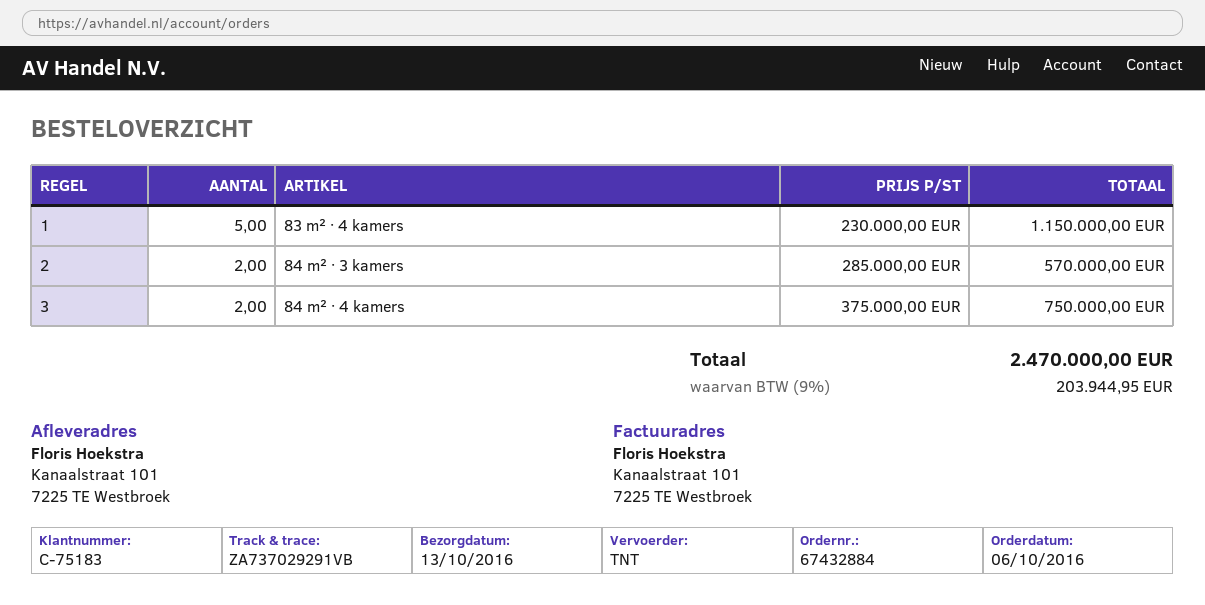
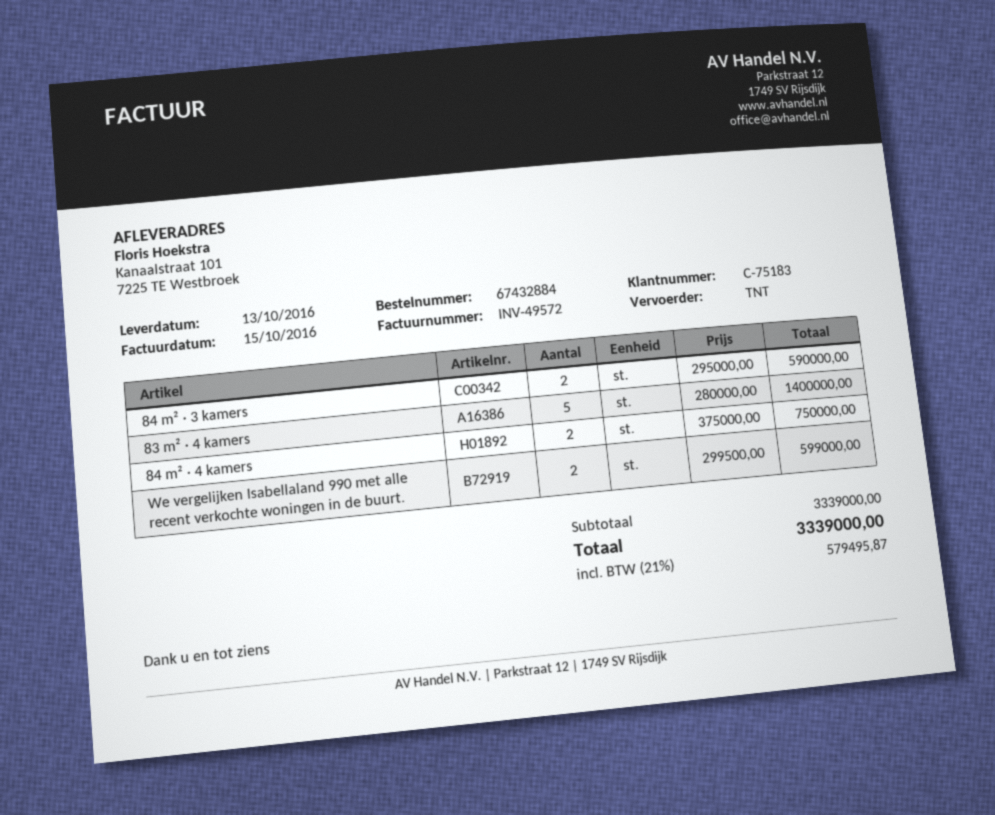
83 m² · 4 kamers: 5 x 230000.00 = 1150000.00 -> 5 x 280000.00 = 1400000.00
84 m² · 3 kamers: 2 x 285000.00 = 570000.00 -> 2 x 295000.00 = 590000.00
We vergelijken Isabellaland 990 met alle recent verkochte woningen in de buurt.: none -> 2 x 299500.00 = 599000.00
tax: 9% = 203944.95 -> 21% = 579495.87
total: 2470000.00 -> 3339000.00

